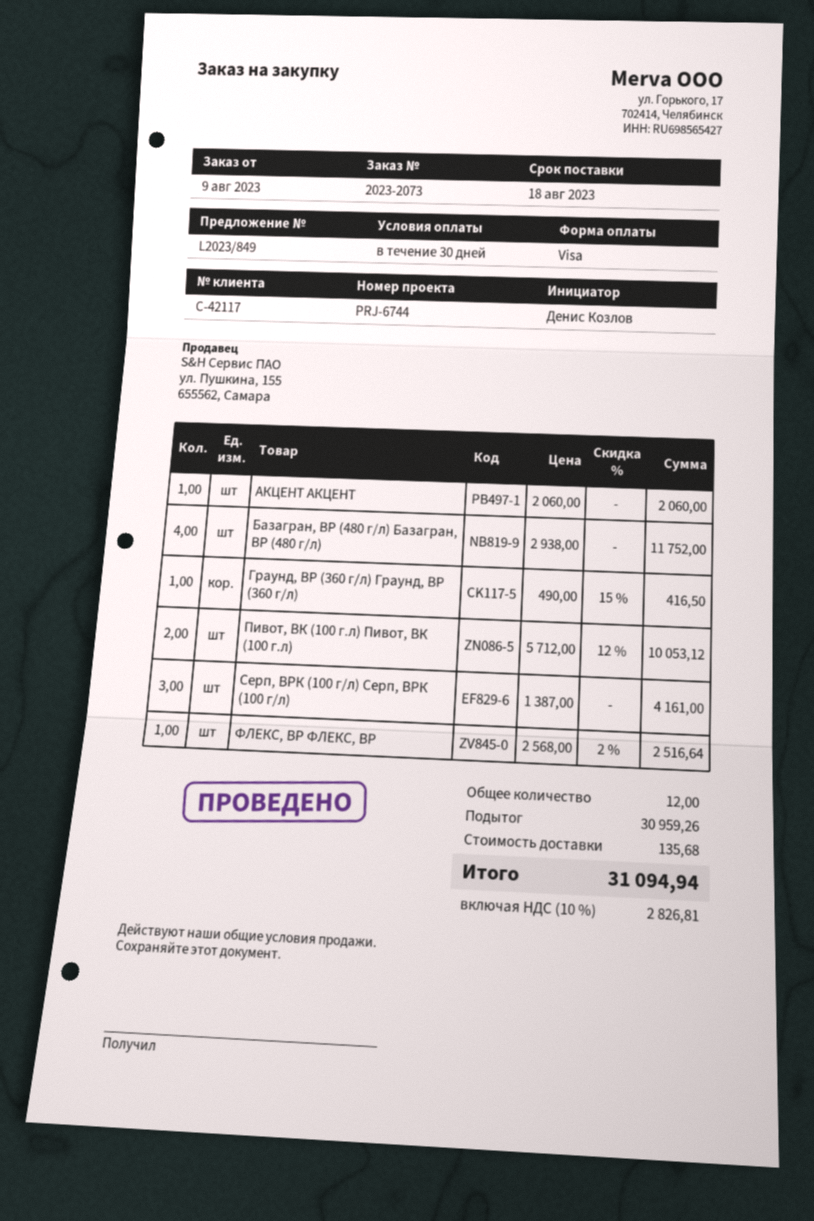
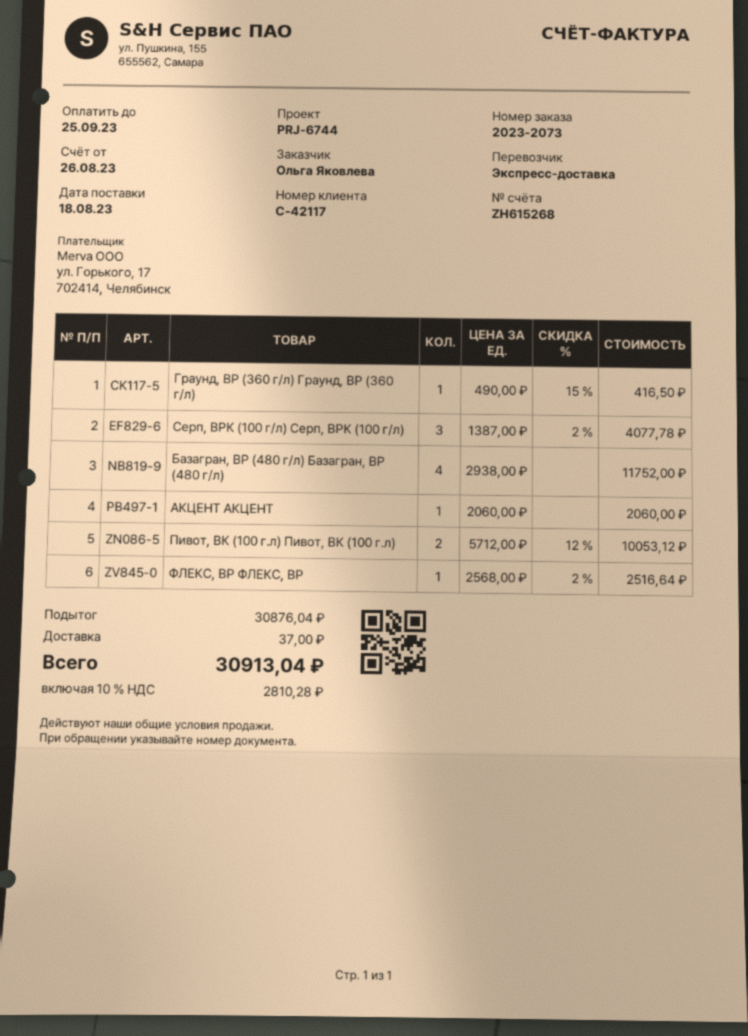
ordered by: Денис Козлов -> Ольга Яковлева
Серп, ВРК (100 г/л) Серп, ВРК (100 г/л): 3 x 1387.00 = 4161.00 -> 3 x 1387.00 - 2% = 4077.78
subtotal: 30959.26 -> 30876.04
shipping: 135.68 -> 37.00
tax: 10% = 2826.81 -> 10% = 2810.28
total: 31094.94 -> 30913.04

